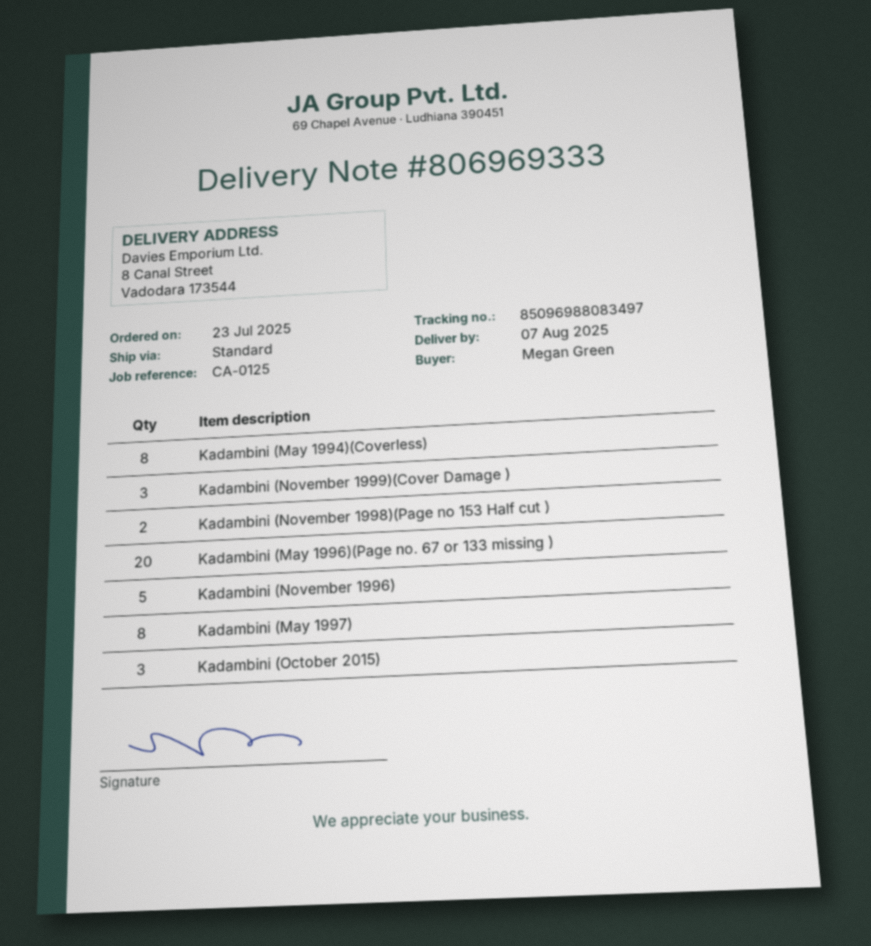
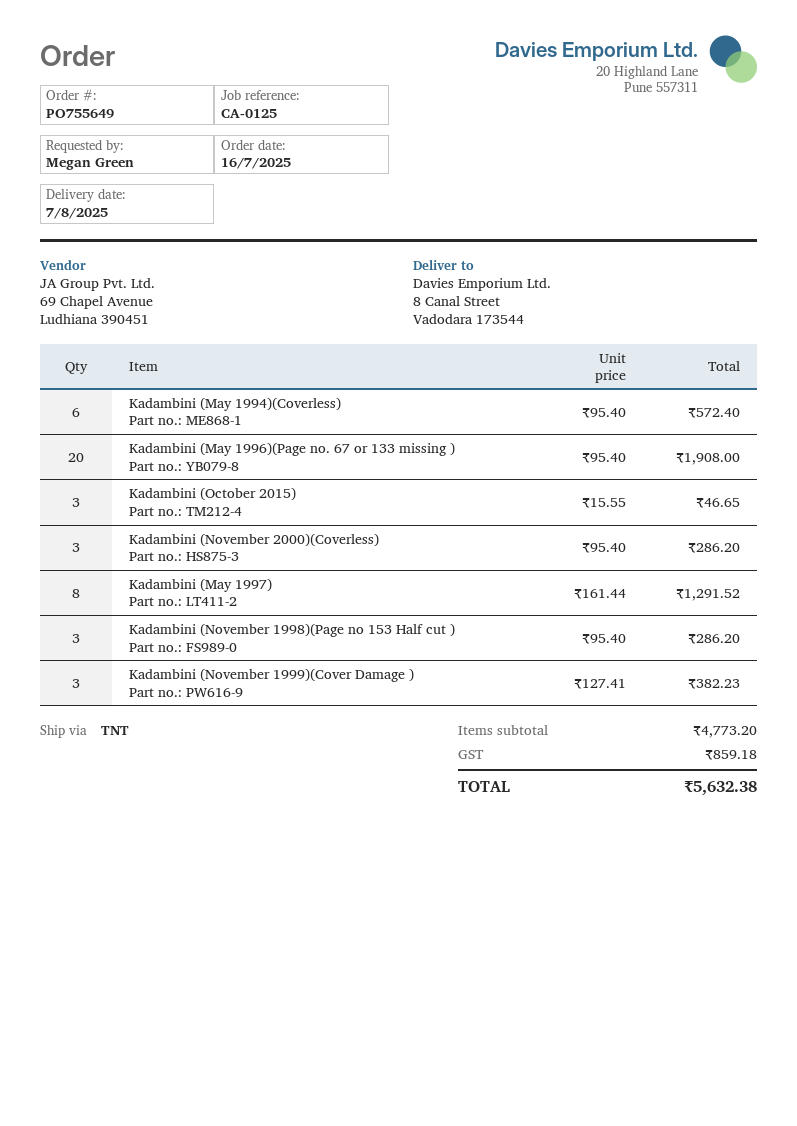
order date: 2025-07-23 -> 2025-07-16
shipping method: standard -> TNT
Kadambini (May 1994)(Coverless): 8 -> 6
Kadambini (November 1998)(Page no 153 Half cut ): 2 -> 3
Kadambini (November 1996): 5 -> none
Kadambini (November 2000)(Coverless): none -> 3

